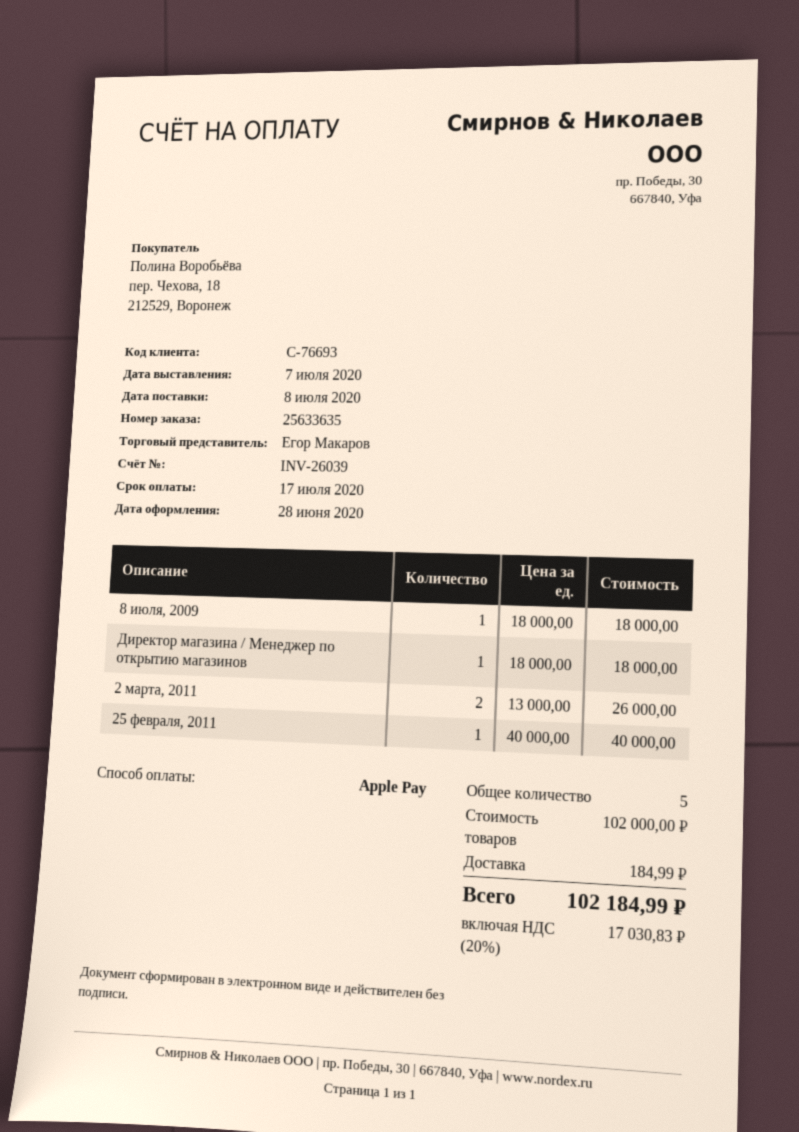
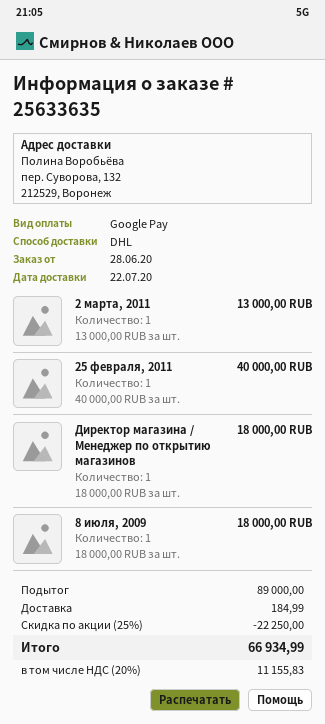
delivery date: 2020-07-08 -> 2020-07-22
payment method: Apple Pay -> Google Pay
2 марта, 2011: 2 x 13000.00 = 26000.00 -> 1 x 13000.00 = 13000.00
subtotal: 102000.00 -> 89000.00
discount: none -> 25% = 22250.00
tax: 20% = 17030.83 -> 20% = 11155.83
total: 102184.99 -> 66934.99

